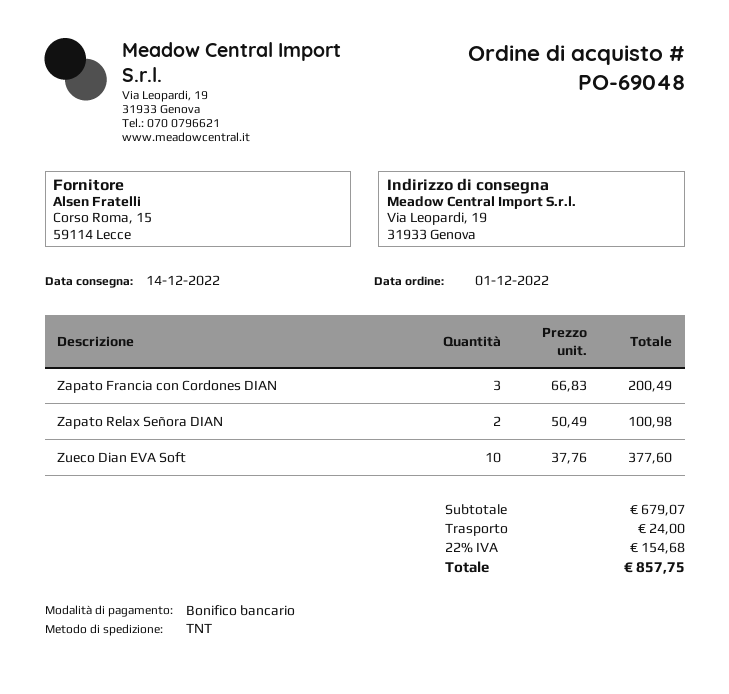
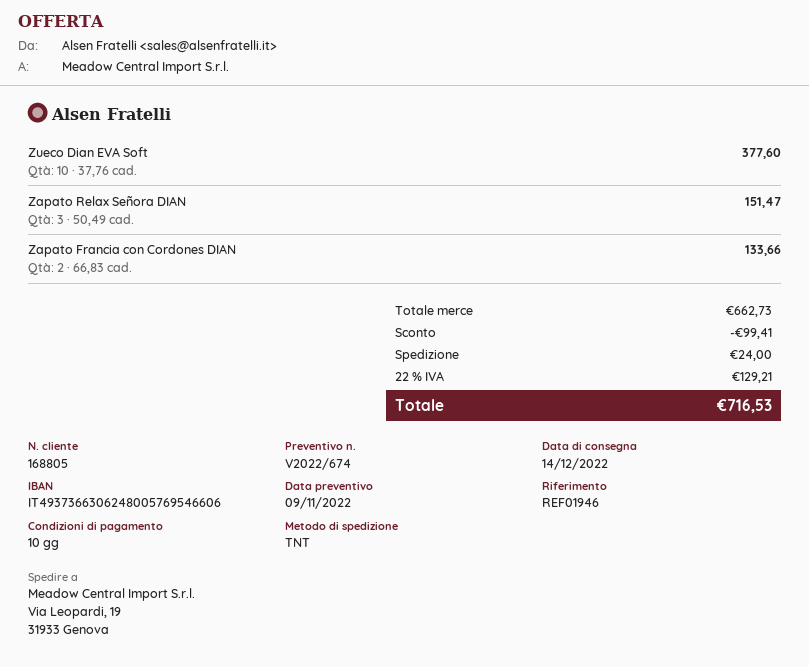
Zapato Francia con Cordones DIAN: 3 x 66.83 = 200.49 -> 2 x 66.83 = 133.66
Zapato Relax Señora DIAN: 2 x 50.49 = 100.98 -> 3 x 50.49 = 151.47
subtotal: 679.07 -> 662.73
discount: none -> 99.41
tax: 22% = 154.68 -> 22% = 129.21
total: 857.75 -> 716.53

